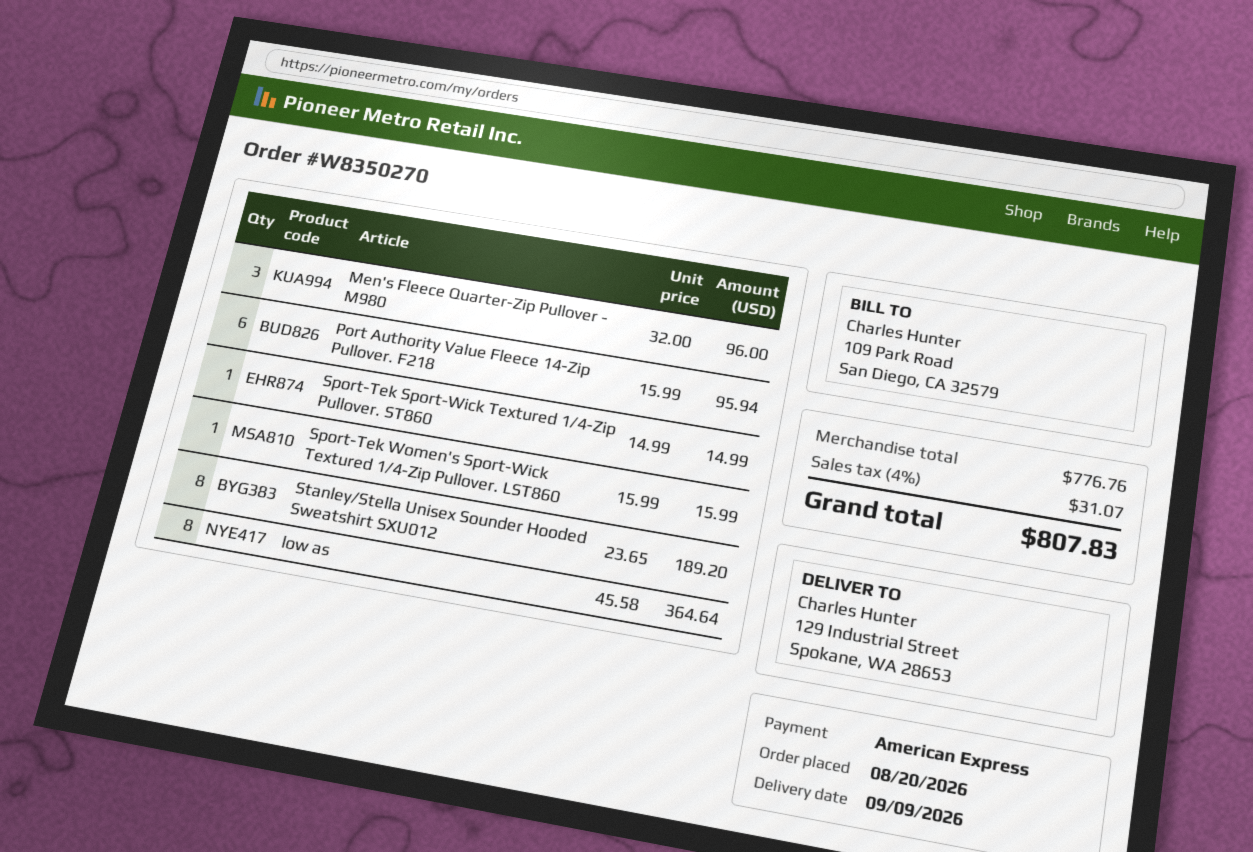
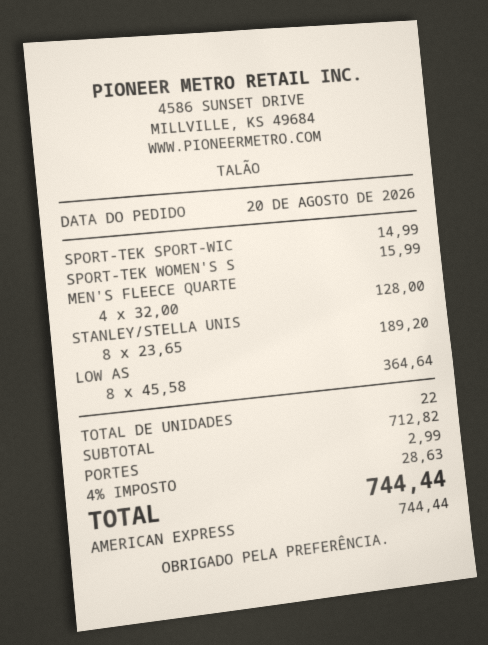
Men's Fleece Quarter-Zip Pullover - M980: 3 x 32.00 = 96.00 -> 4 x 32.00 = 128.00
Port Authority Value Fleece 14-Zip Pullover. F218: 6 x 15.99 = 95.94 -> none
subtotal: 776.76 -> 712.82
shipping: none -> 2.99
tax: 4% = 31.07 -> 4% = 28.63
total: 807.83 -> 744.44

